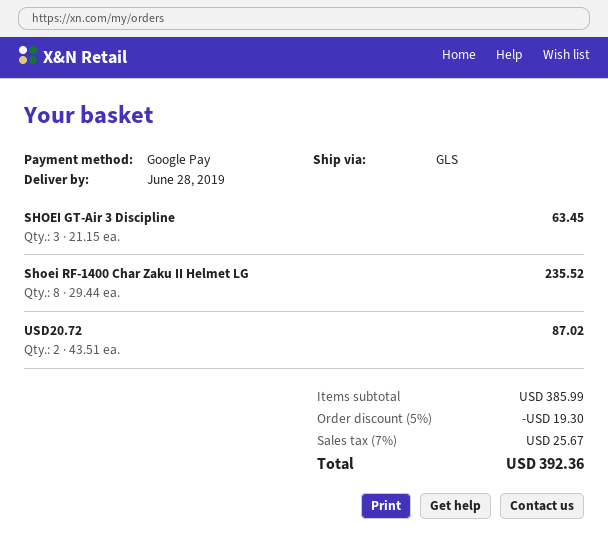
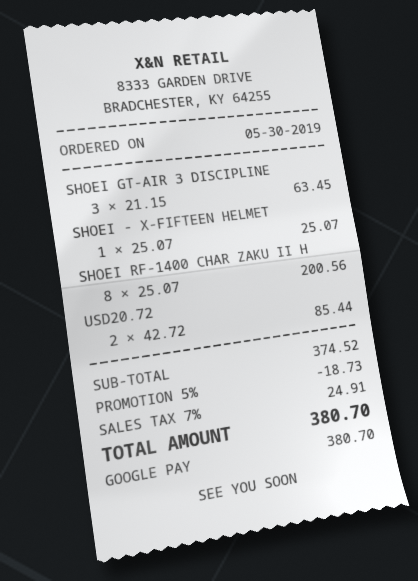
Shoei RF-1400 Char Zaku II Helmet LG: 8 x 29.44 = 235.52 -> 8 x 25.07 = 200.56
USD20.72: 2 x 43.51 = 87.02 -> 2 x 42.72 = 85.44
SHOEI - X-FIFTEEN HELMET: none -> 1 x 25.07 = 25.07
subtotal: 385.99 -> 374.52
discount: 5% = 19.30 -> 5% = 18.73
tax: 7% = 25.67 -> 7% = 24.91
total: 392.36 -> 380.70

